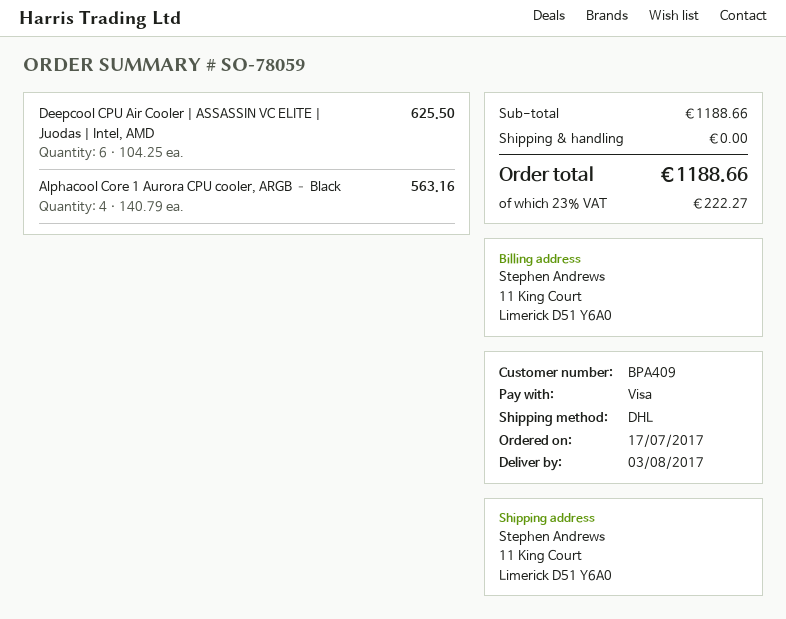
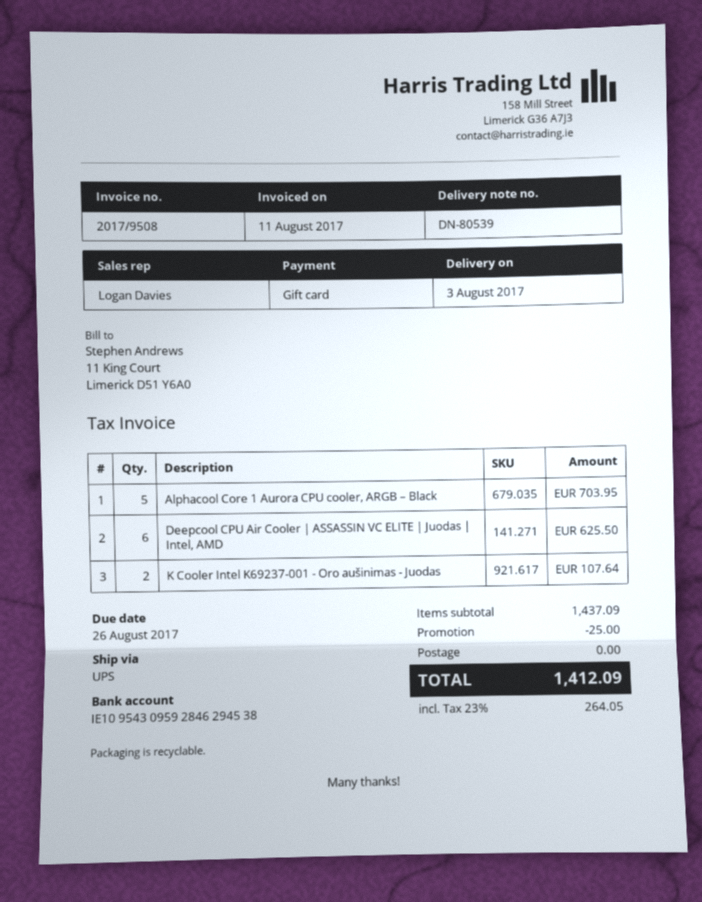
payment method: Visa -> gift card
shipping method: DHL -> UPS
Alphacool Core 1 Aurora CPU cooler, ARGB – Black: 4 for 563.16 -> 5 for 703.95
K Cooler Intel K69237-001 - Oro aušinimas - Juodas: none -> 2 for 107.64
subtotal: 1188.66 -> 1437.09
discount: none -> 25.00
tax: 23% = 222.27 -> 23% = 264.05
total: 1188.66 -> 1412.09

